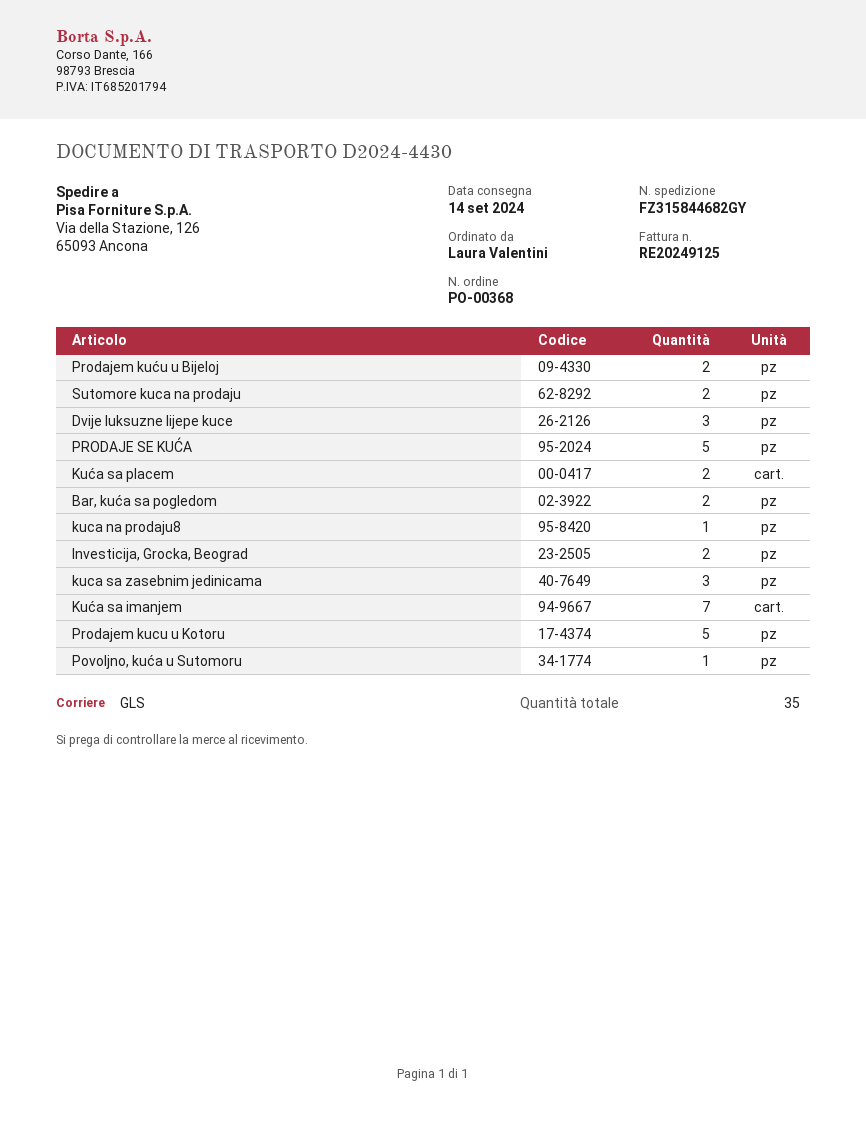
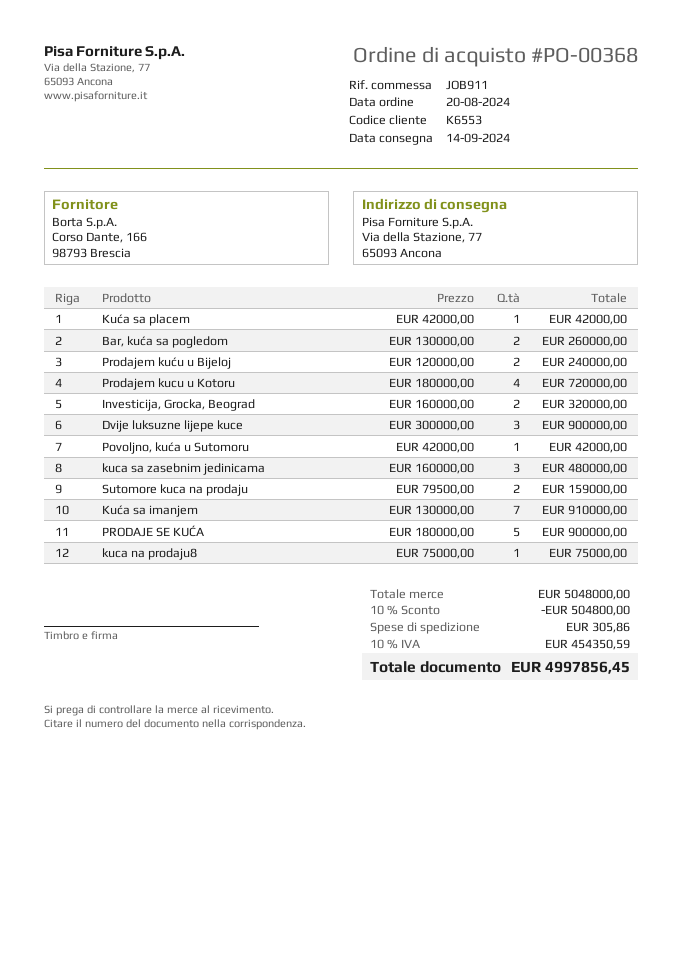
ship to: Via della Stazione, 126, 65093 Ancona -> Via della Stazione, 77, 65093 Ancona
Kuća sa placem: 2 -> 1
Prodajem kucu u Kotoru: 5 -> 4

